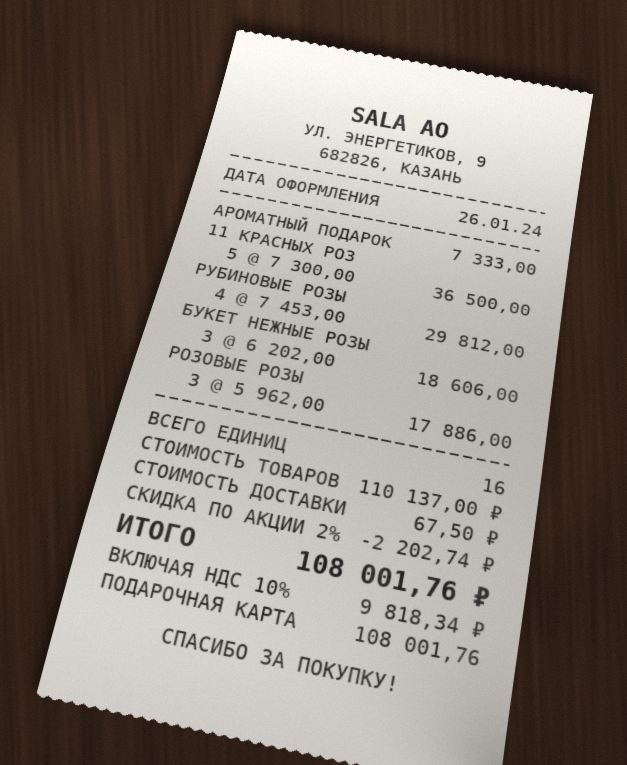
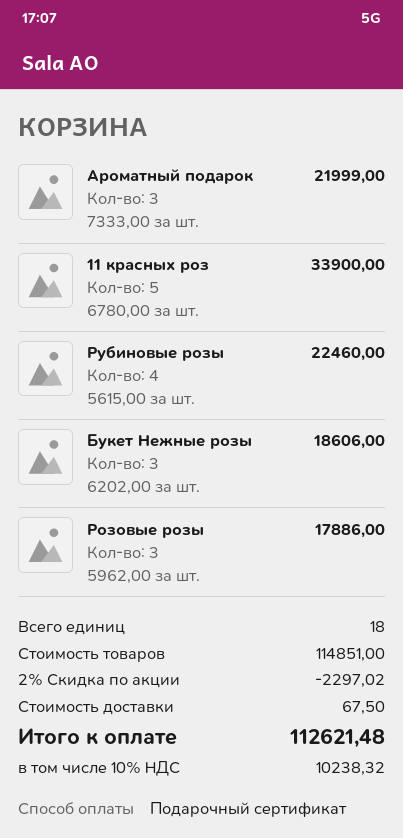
АРОМАТНЫЙ ПОДАРОК: 1 x 7333.00 = 7333.00 -> 3 x 7333.00 = 21999.00
11 КРАСНЫХ РОЗ: 5 x 7300.00 = 36500.00 -> 5 x 6780.00 = 33900.00
РУБИНОВЫЕ РОЗЫ: 4 x 7453.00 = 29812.00 -> 4 x 5615.00 = 22460.00
total quantity: 16 -> 18
subtotal: 110137.00 -> 114851.00
discount: 2% = 2202.74 -> 2% = 2297.02
tax: 10% = 9818.34 -> 10% = 10238.32
total: 108001.76 -> 112621.48

